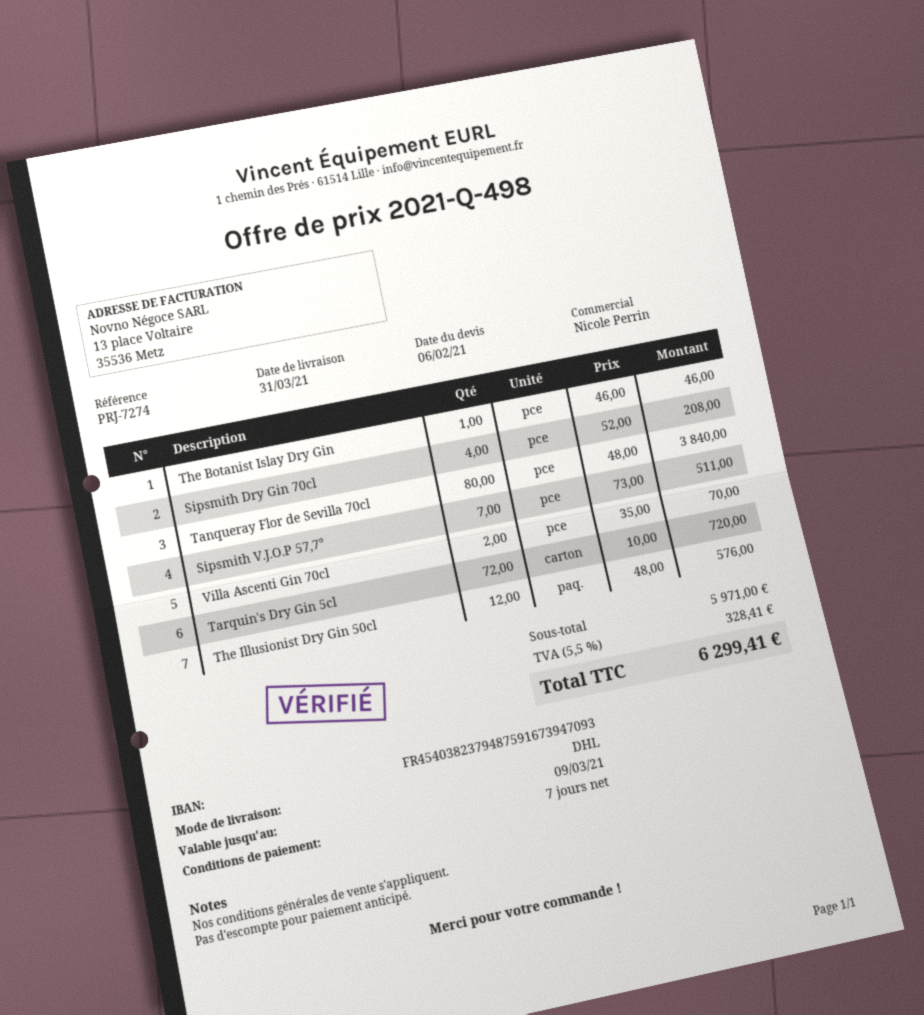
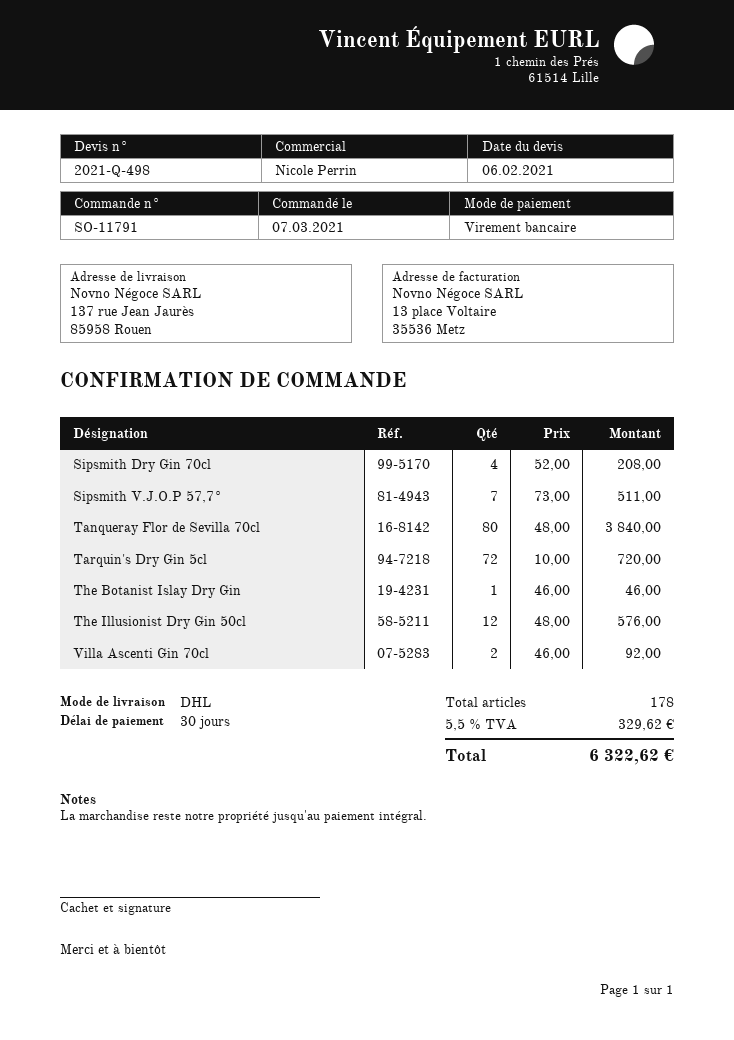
payment terms: 7 days -> 30 days
Villa Ascenti Gin 70cl: 2 x 35.00 = 70.00 -> 2 x 46.00 = 92.00
tax: 5.5% = 328.41 -> 5.5% = 329.62
total: 6299.41 -> 6322.62

